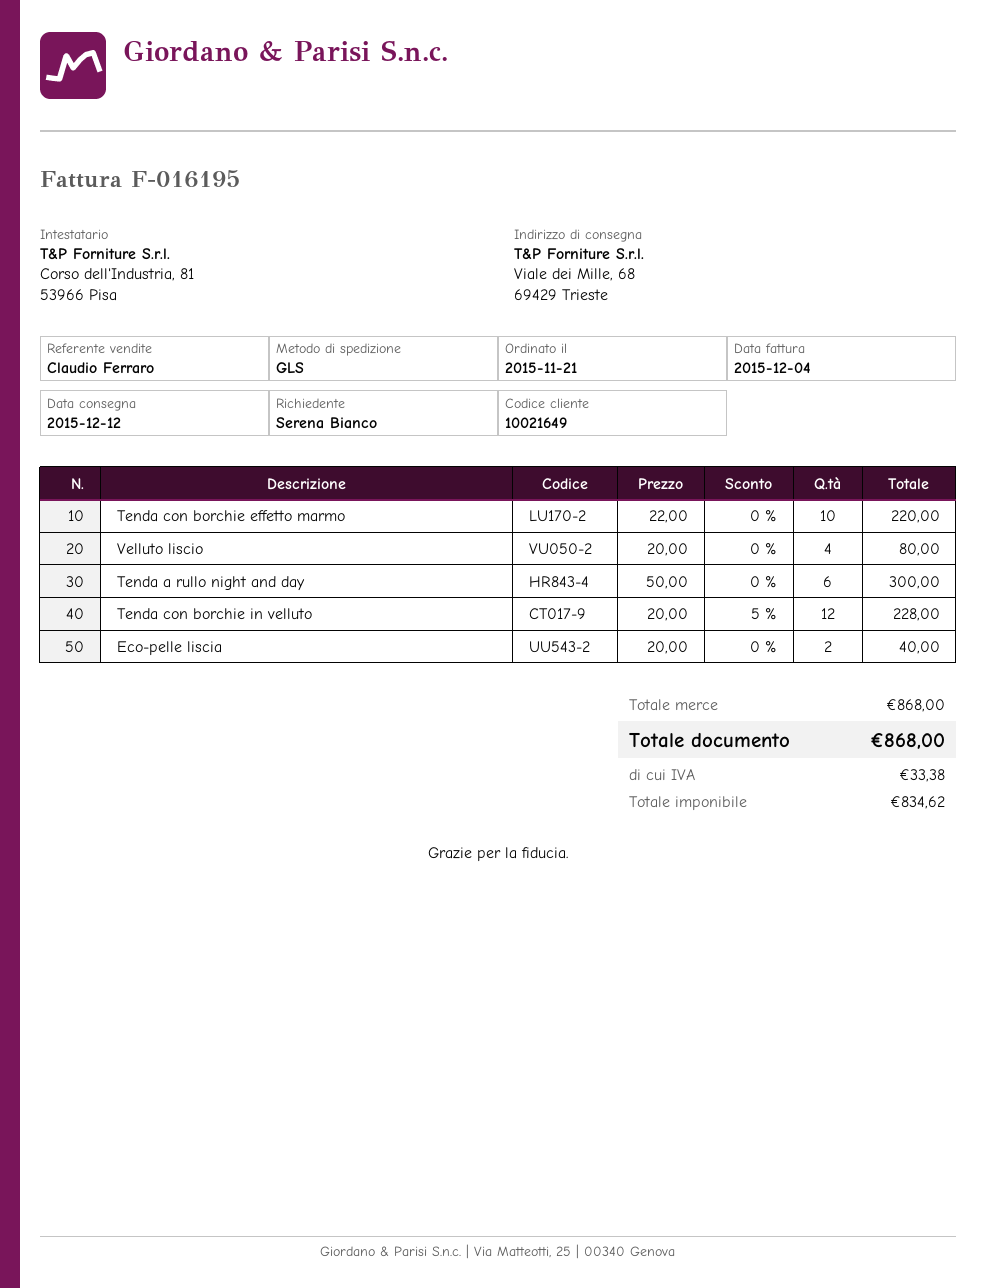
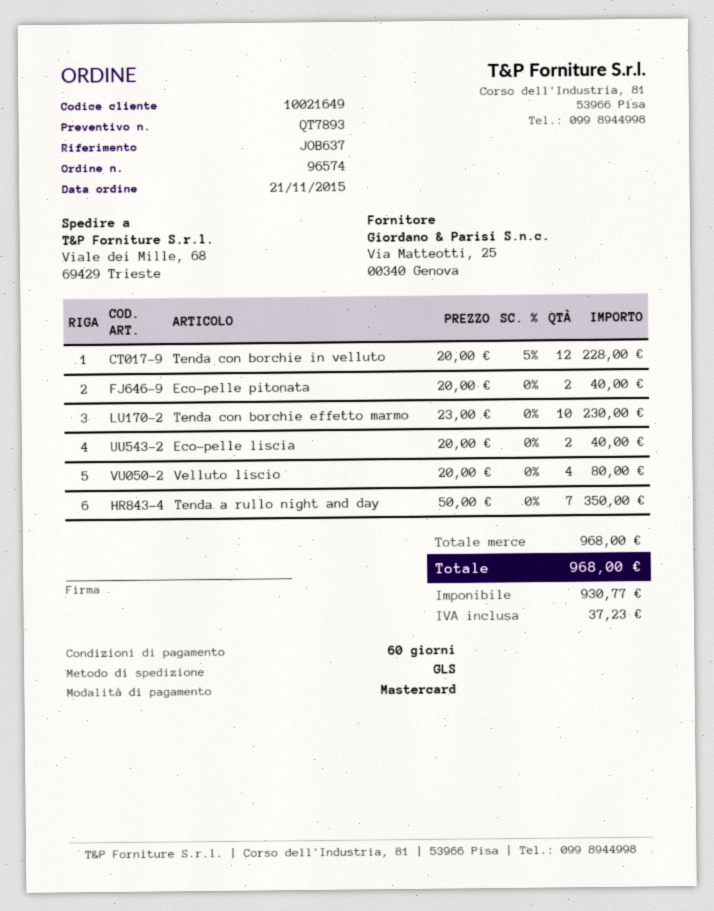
Tenda con borchie effetto marmo: 10 x 22.00 = 220.00 -> 10 x 23.00 = 230.00
Tenda a rullo night and day: 6 x 50.00 = 300.00 -> 7 x 50.00 = 350.00
Eco-pelle pitonata: none -> 2 x 20.00 = 40.00
subtotal: 868.00 -> 968.00
net: 834.62 -> 930.77
tax: 33.38 -> 37.23
total: 868.00 -> 968.00

